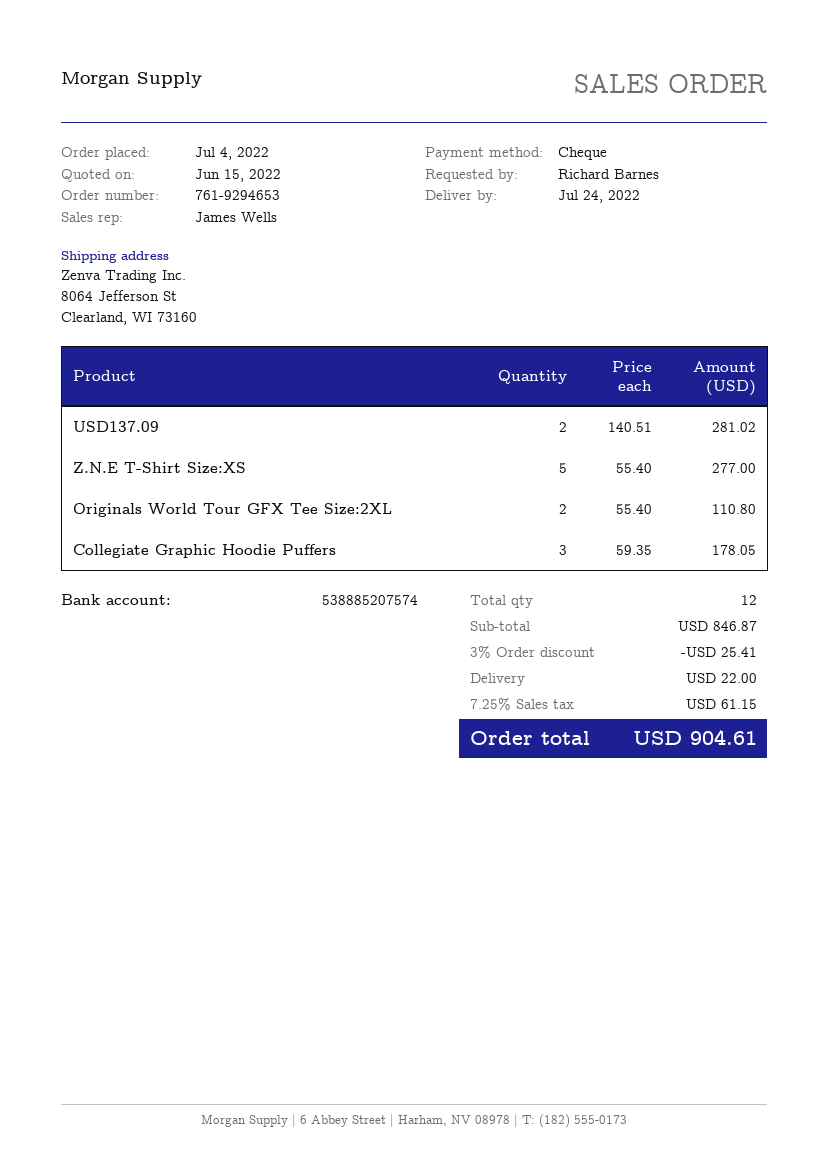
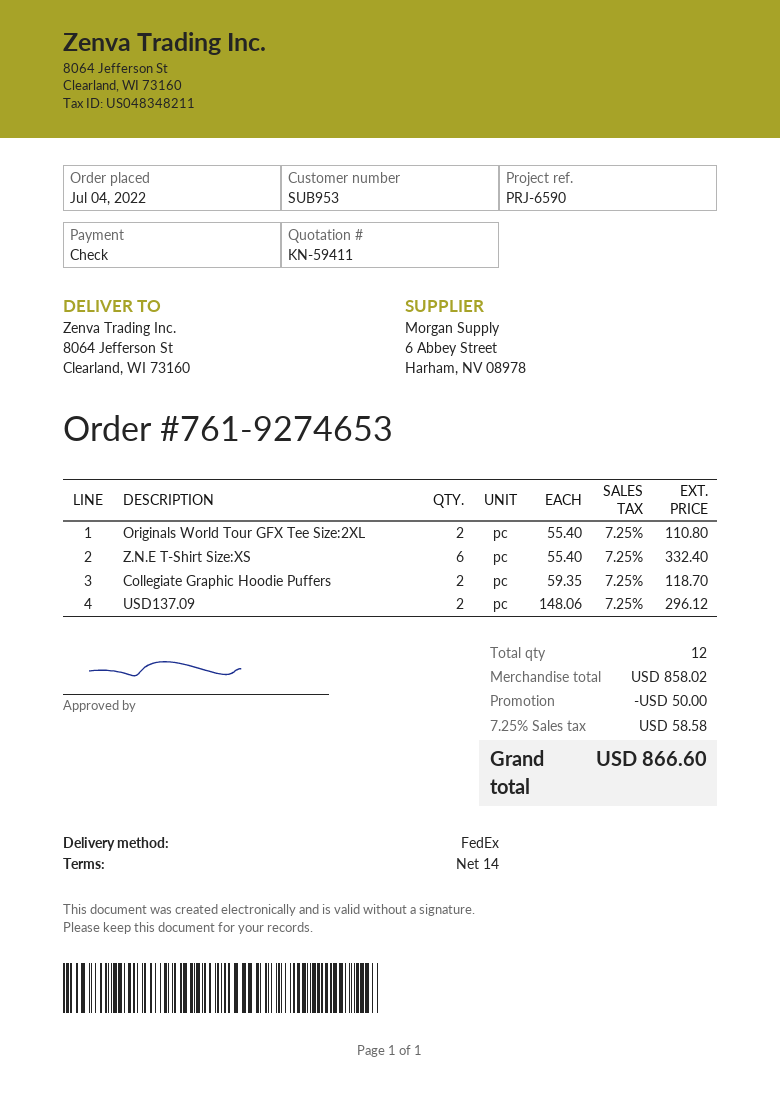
order number: 761-9294653 -> 761-9274653
USD137.09: 2 x 140.51 = 281.02 -> 2 x 148.06 = 296.12
Z.N.E T-Shirt Size:XS: 5 x 55.40 = 277.00 -> 6 x 55.40 = 332.40
Collegiate Graphic Hoodie Puffers: 3 x 59.35 = 178.05 -> 2 x 59.35 = 118.70
subtotal: 846.87 -> 858.02
discount: 25.41 -> 50.00
shipping: 22.00 -> none
tax: 7.25% = 61.15 -> 7.25% = 58.58
total: 904.61 -> 866.60

